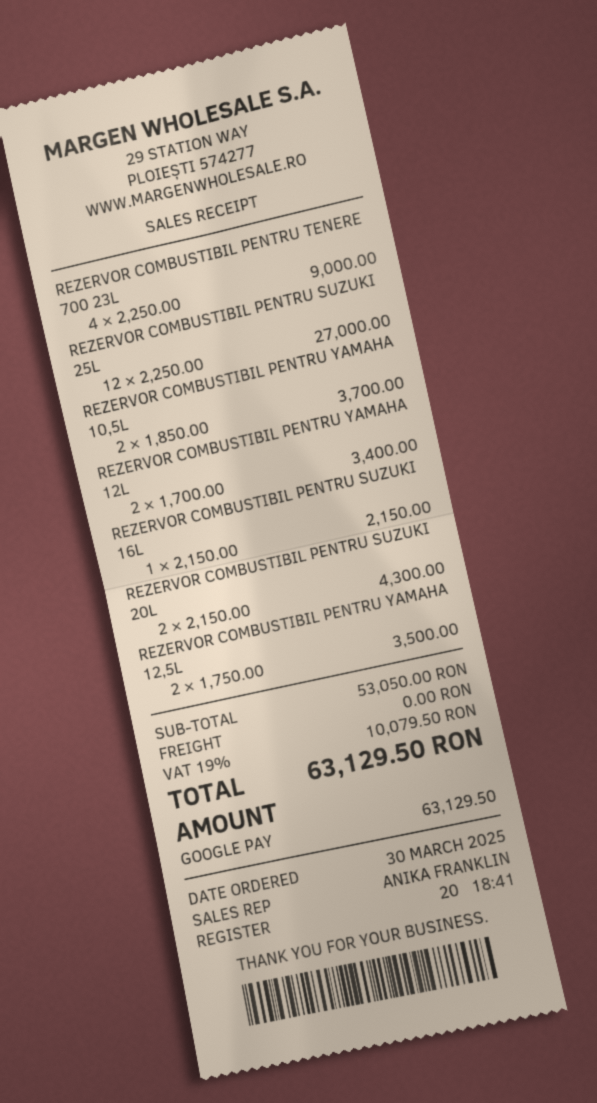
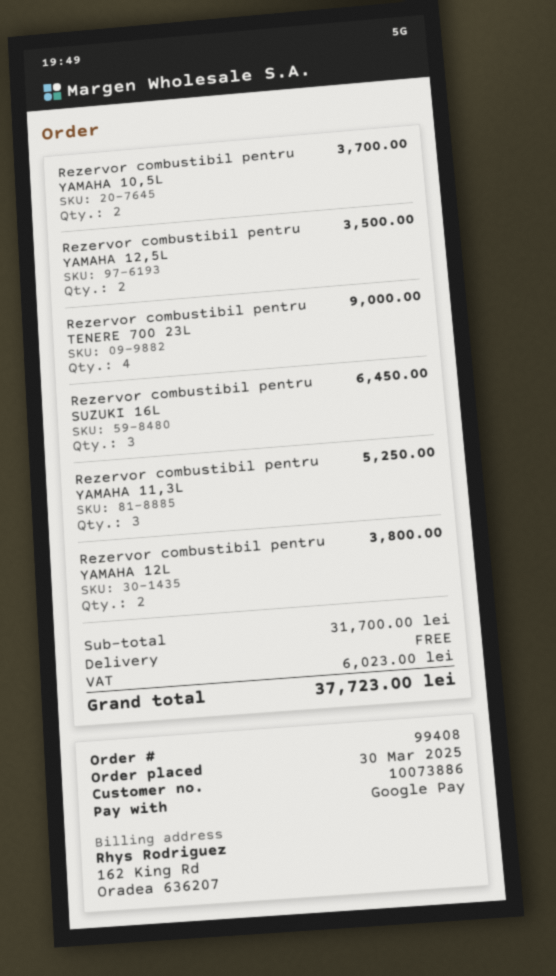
REZERVOR COMBUSTIBIL PENTRU SUZUKI 25L: 12 for 27000.00 -> none
REZERVOR COMBUSTIBIL PENTRU YAMAHA 12L: 2 for 3400.00 -> 2 for 3800.00
REZERVOR COMBUSTIBIL PENTRU SUZUKI 16L: 1 for 2150.00 -> 3 for 6450.00
REZERVOR COMBUSTIBIL PENTRU SUZUKI 20L: 2 for 4300.00 -> none
Rezervor combustibil pentru YAMAHA 11,3L: none -> 3 for 5250.00
subtotal: 53050.00 -> 31700.00
tax: 10079.50 -> 6023.00
total: 63129.50 -> 37723.00

